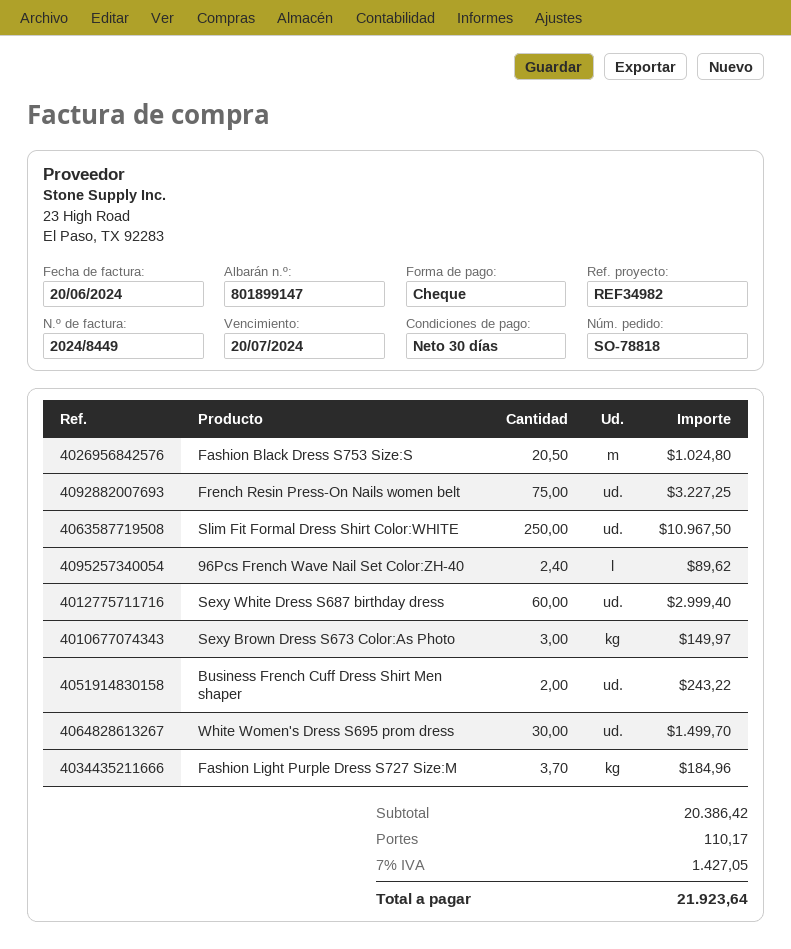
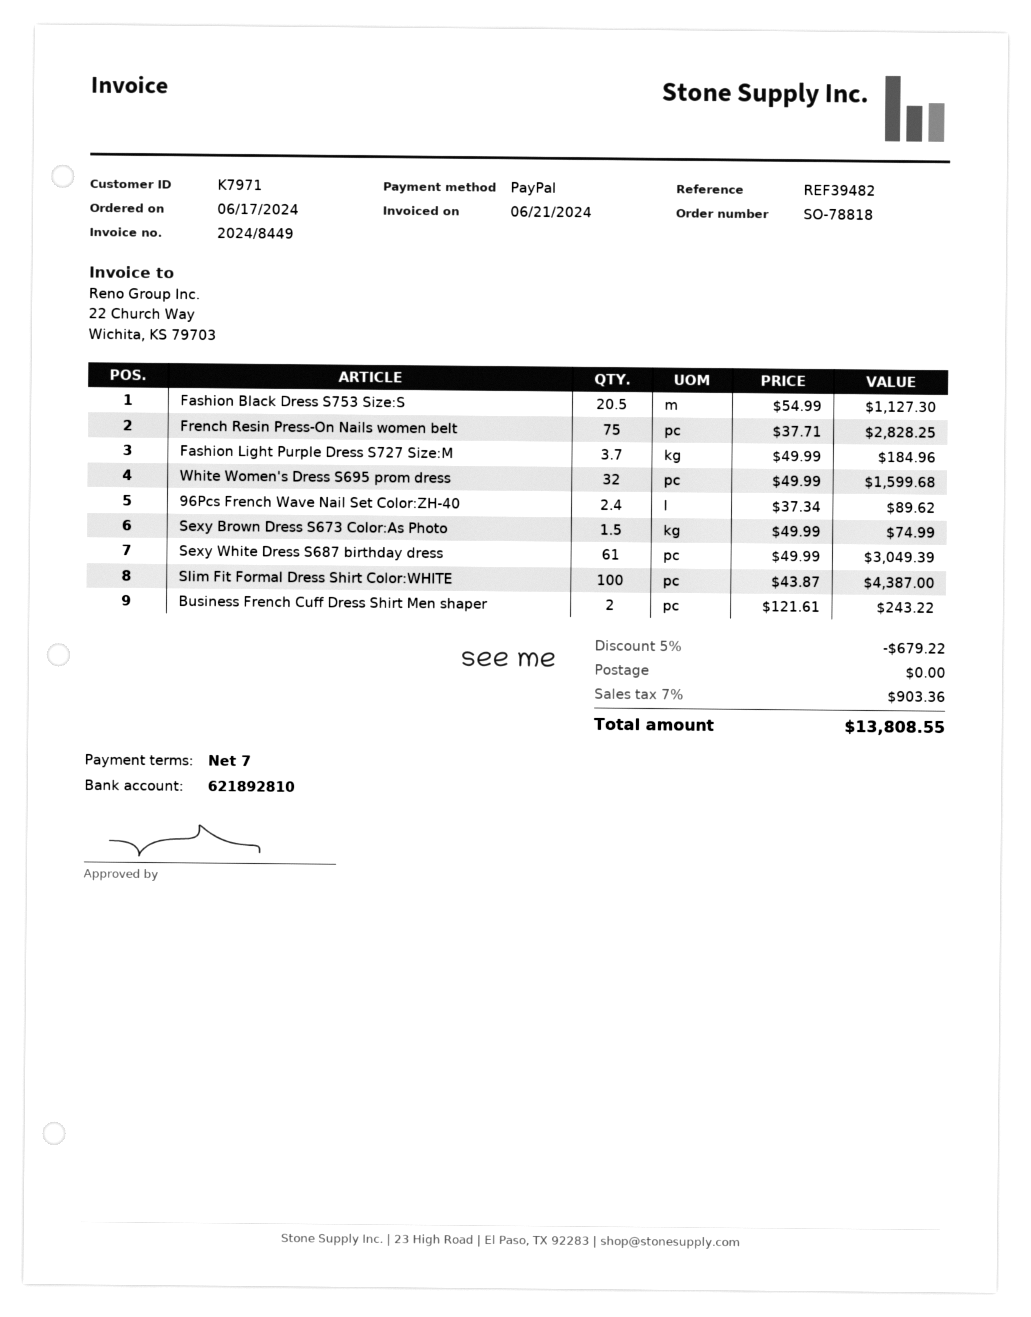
invoice date: 2024-06-20 -> 2024-06-21
payment terms: 30 days -> 7 days
reference: REF34982 -> REF39482
payment method: cheque -> PayPal
Fashion Black Dress S753 Size:S: 20.5 for 1024.80 -> 20.5 for 1127.30
French Resin Press-On Nails women belt: 75 for 3227.25 -> 75 for 2828.25
Slim Fit Formal Dress Shirt Color:WHITE: 250 for 10967.50 -> 100 for 4387.00
Sexy White Dress S687 birthday dress: 60 for 2999.40 -> 61 for 3049.39
Sexy Brown Dress S673 Color:As Photo: 3 for 149.97 -> 1.5 for 74.99
White Women's Dress S695 prom dress: 30 for 1499.70 -> 32 for 1599.68
discount: none -> 5% = 679.22
shipping: 110.17 -> 0.00
tax: 7% = 1427.05 -> 7% = 903.36
total: 21923.64 -> 13808.55

